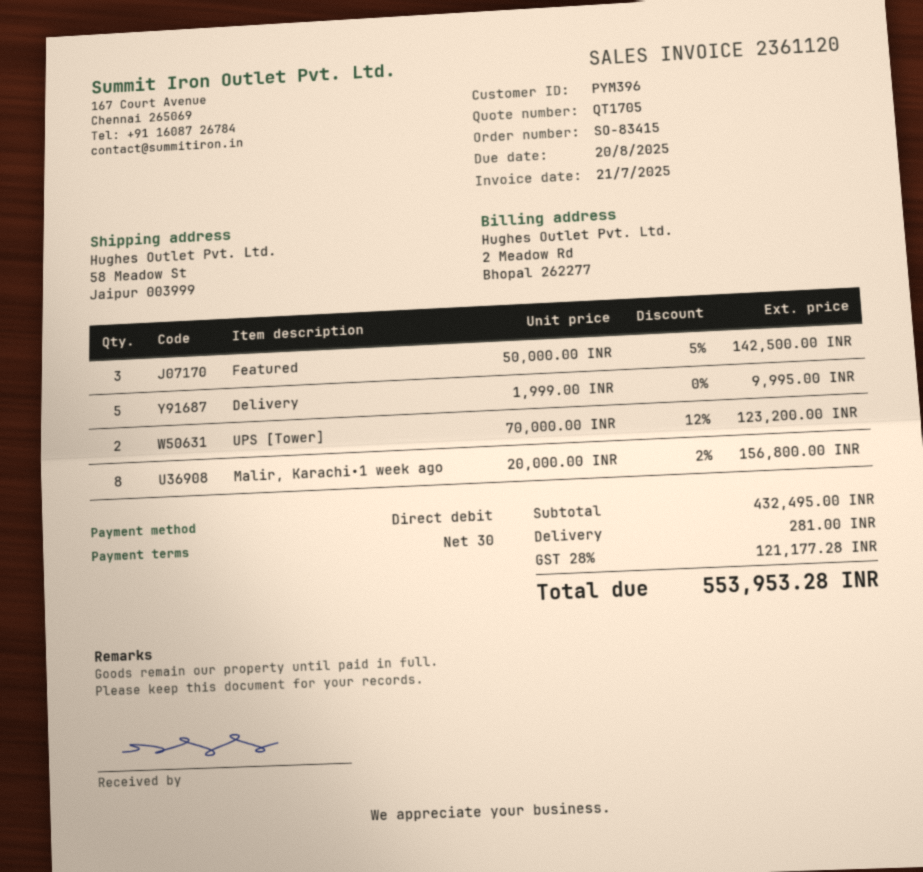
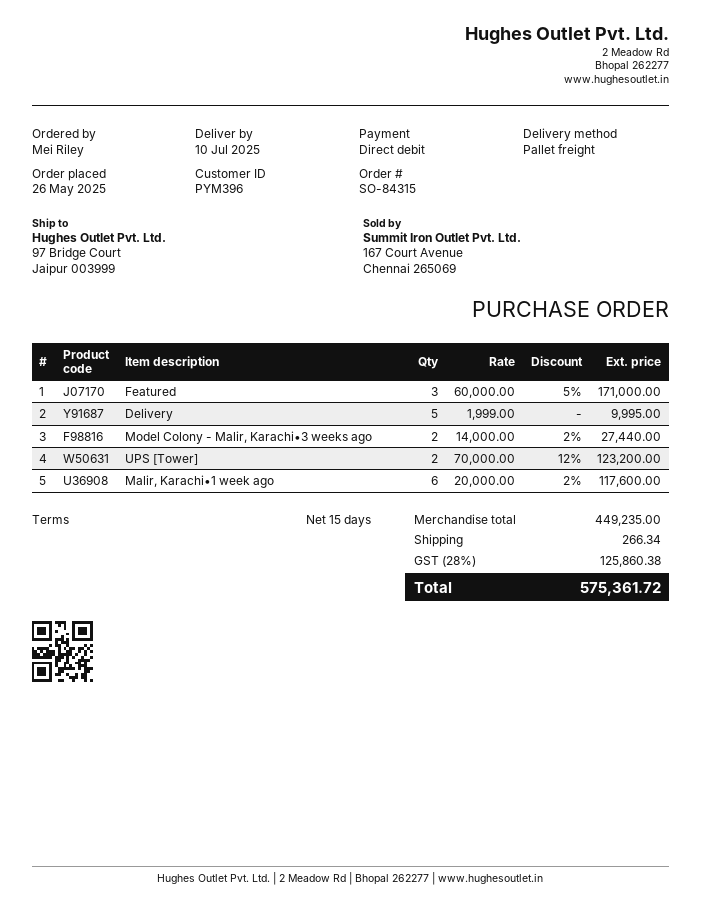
order number: SO-83415 -> SO-84315
payment terms: 30 days -> 15 days
ship to: 58 Meadow St, Jaipur 003999 -> 97 Bridge Court, Jaipur 003999
Featured: 3 x 50000.00 - 5% = 142500.00 -> 3 x 60000.00 - 5% = 171000.00
Malir, Karachi•1 week ago: 8 x 20000.00 - 2% = 156800.00 -> 6 x 20000.00 - 2% = 117600.00
Model Colony - Malir, Karachi•3 weeks ago: none -> 2 x 14000.00 - 2% = 27440.00
subtotal: 432495.00 -> 449235.00
shipping: 281.00 -> 266.34
tax: 28% = 121177.28 -> 28% = 125860.38
total: 553953.28 -> 575361.72

